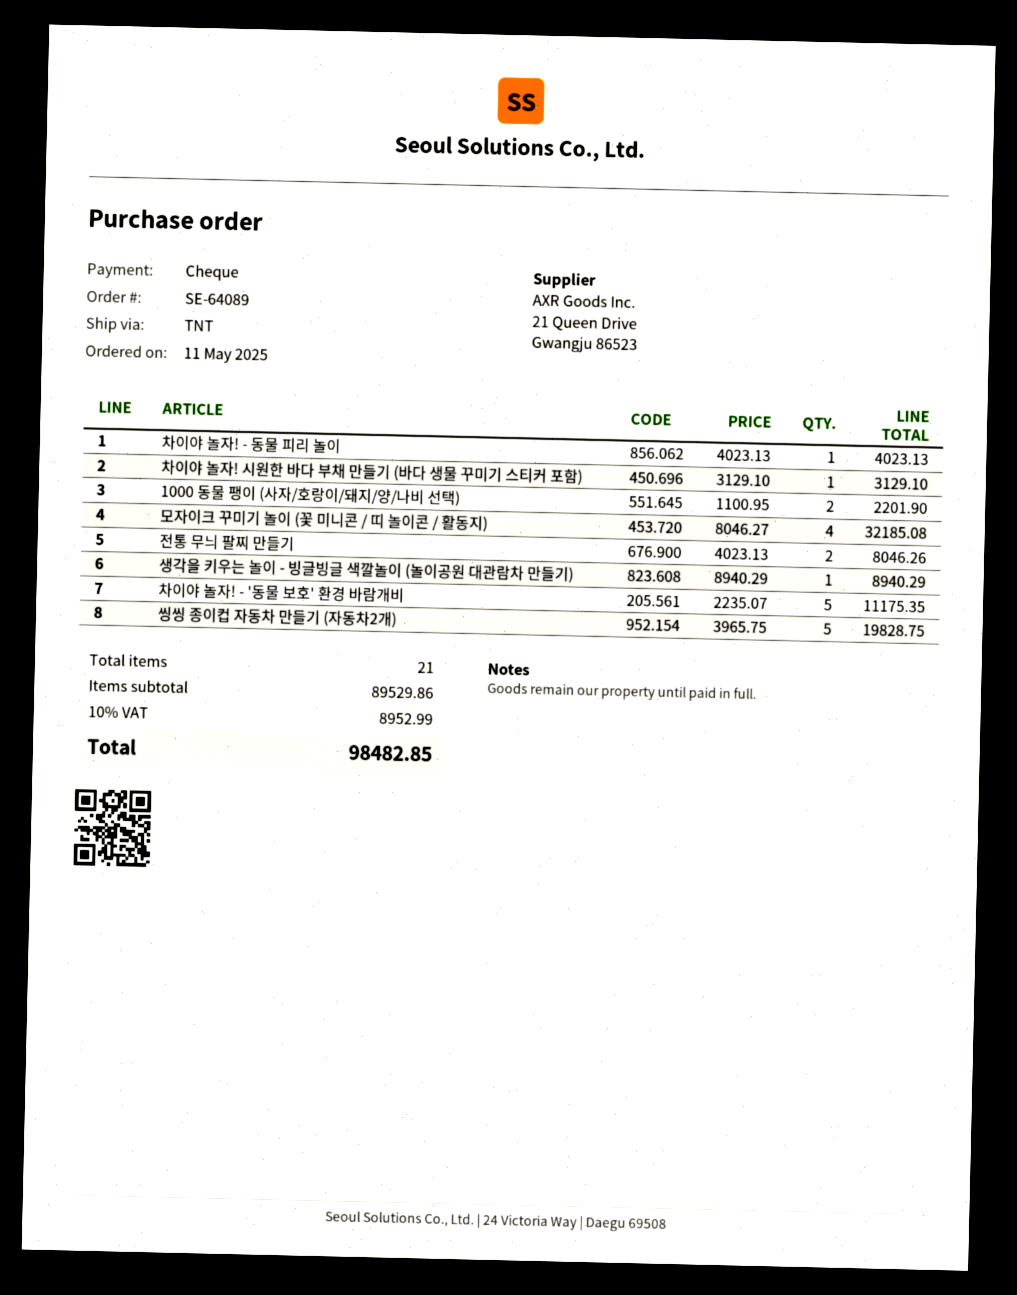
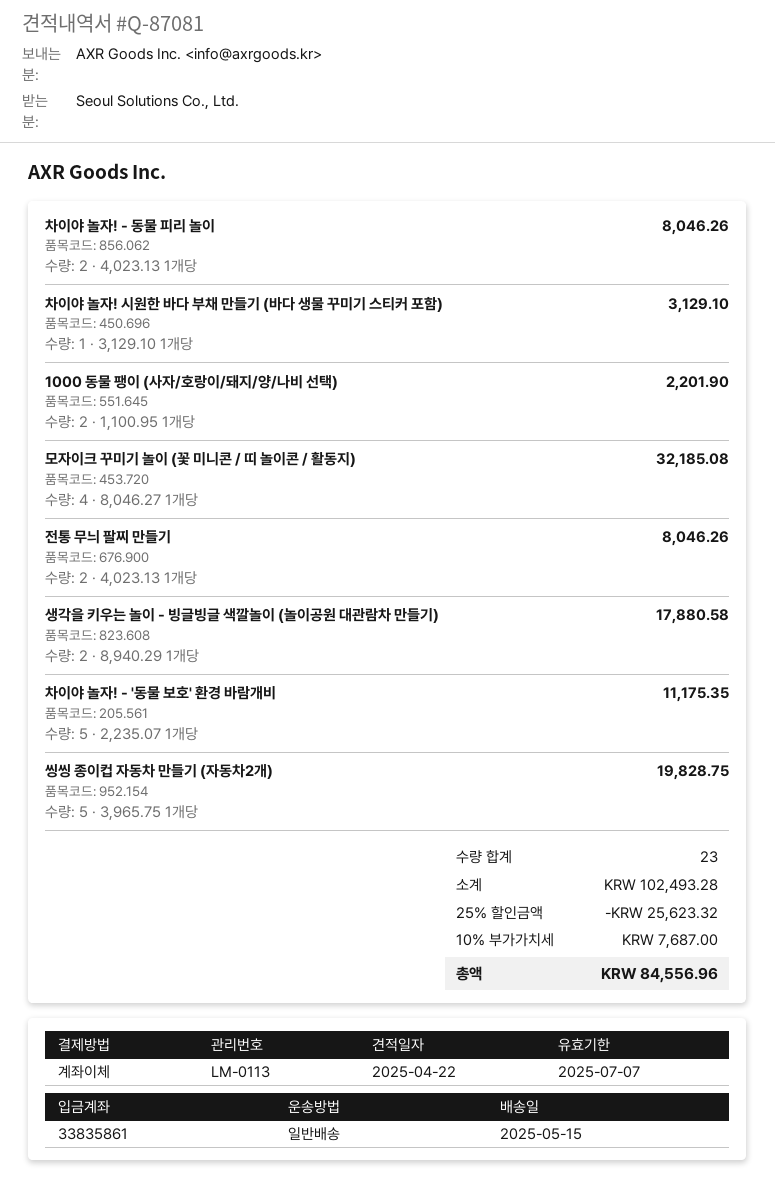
payment method: cheque -> bank transfer
shipping method: TNT -> standard
차이야 놀자! - 동물 피리 놀이: 1 x 4023.13 = 4023.13 -> 2 x 4023.13 = 8046.26
생각을 키우는 놀이 - 빙글빙글 색깔놀이 (놀이공원 대관람차 만들기): 1 x 8940.29 = 8940.29 -> 2 x 8940.29 = 17880.58
total quantity: 21 -> 23
subtotal: 89529.86 -> 102493.28
discount: none -> 25% = 25623.32
tax: 10% = 8952.99 -> 10% = 7687.00
total: 98482.85 -> 84556.96

